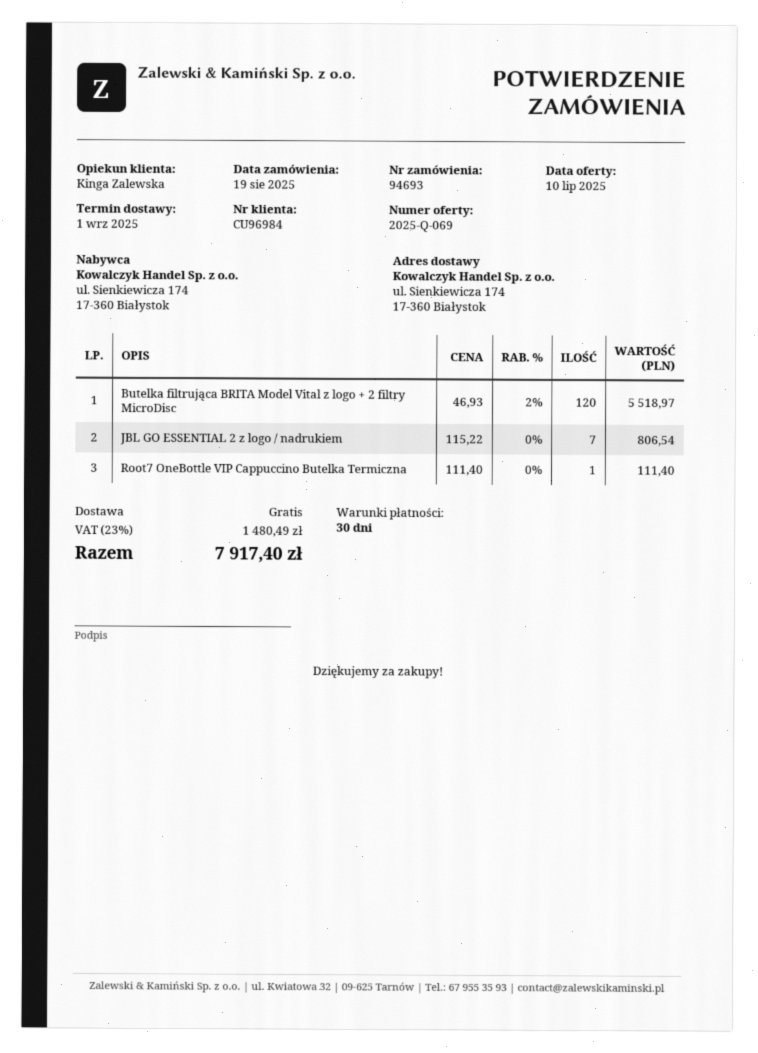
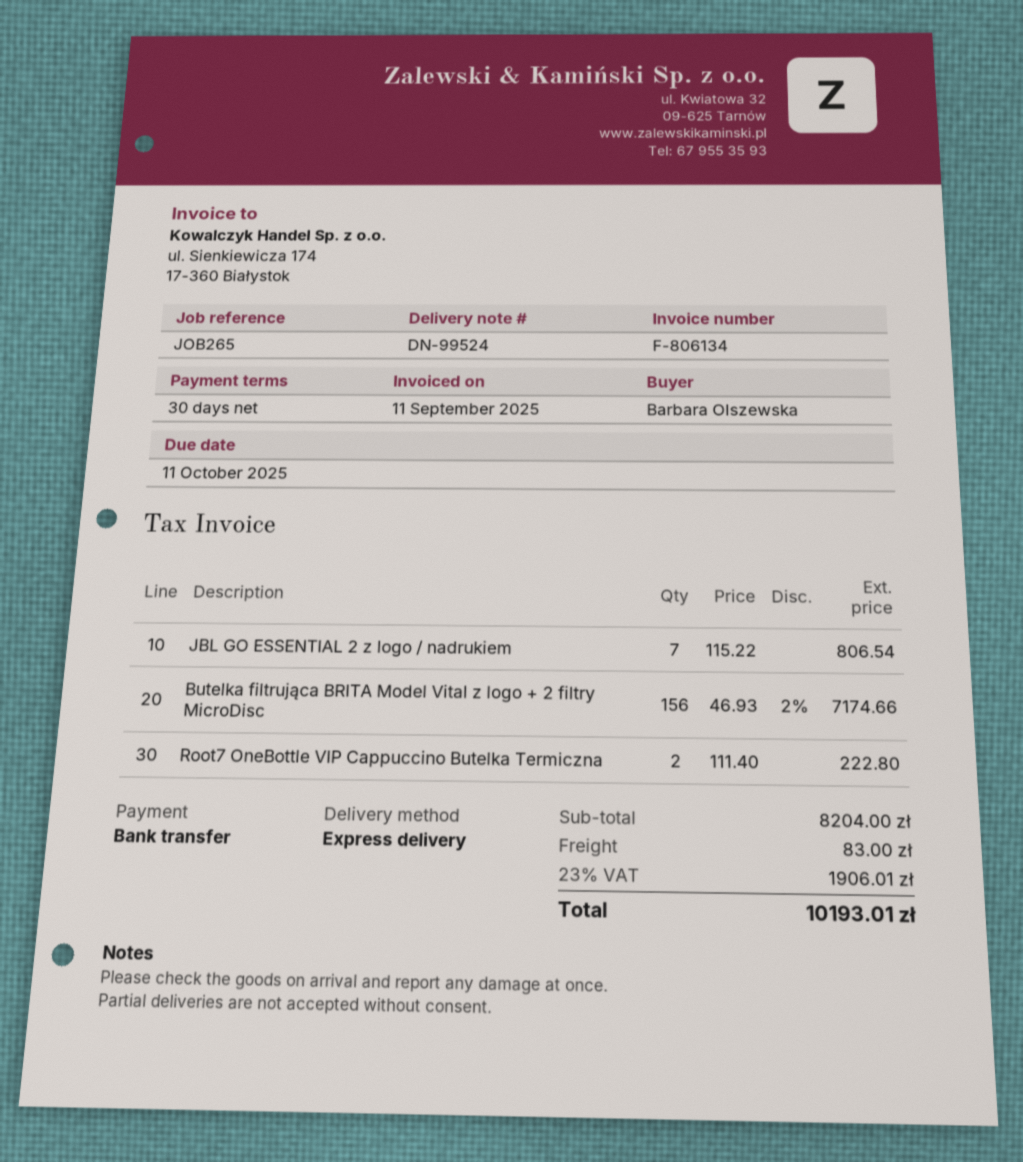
Butelka filtrująca BRITA Model Vital z logo + 2 filtry MicroDisc: 120 x 46.93 - 2% = 5518.97 -> 156 x 46.93 - 2% = 7174.66
Root7 OneBottle VIP Cappuccino Butelka Termiczna: 1 x 111.40 = 111.40 -> 2 x 111.40 = 222.80
shipping: 0.00 -> 83.00
tax: 23% = 1480.49 -> 23% = 1906.01
total: 7917.40 -> 10193.01

